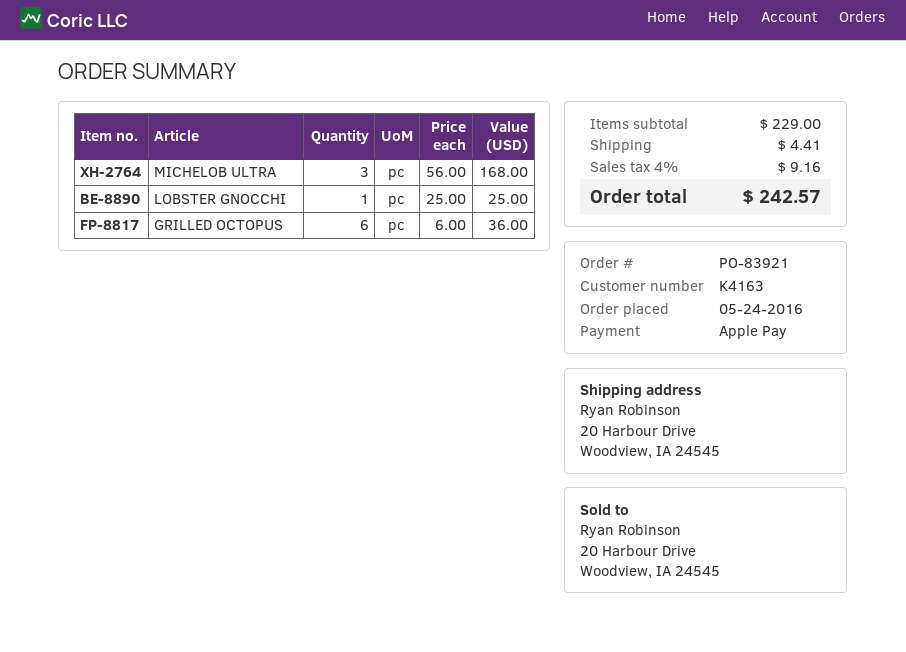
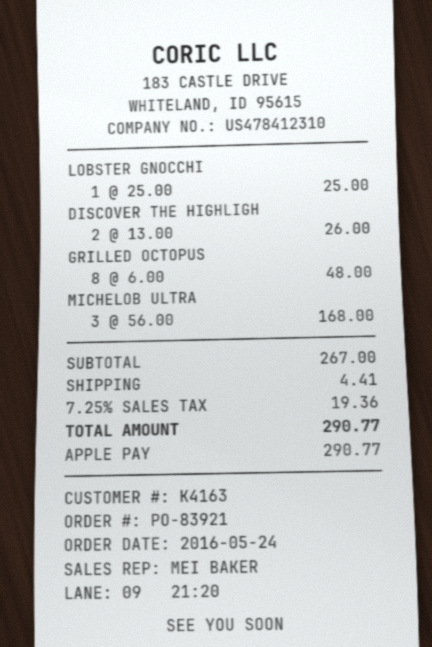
GRILLED OCTOPUS: 6 x 6.00 = 36.00 -> 8 x 6.00 = 48.00
DISCOVER THE HIGHLIGH: none -> 2 x 13.00 = 26.00
subtotal: 229.00 -> 267.00
tax: 4% = 9.16 -> 7.25% = 19.36
total: 242.57 -> 290.77

